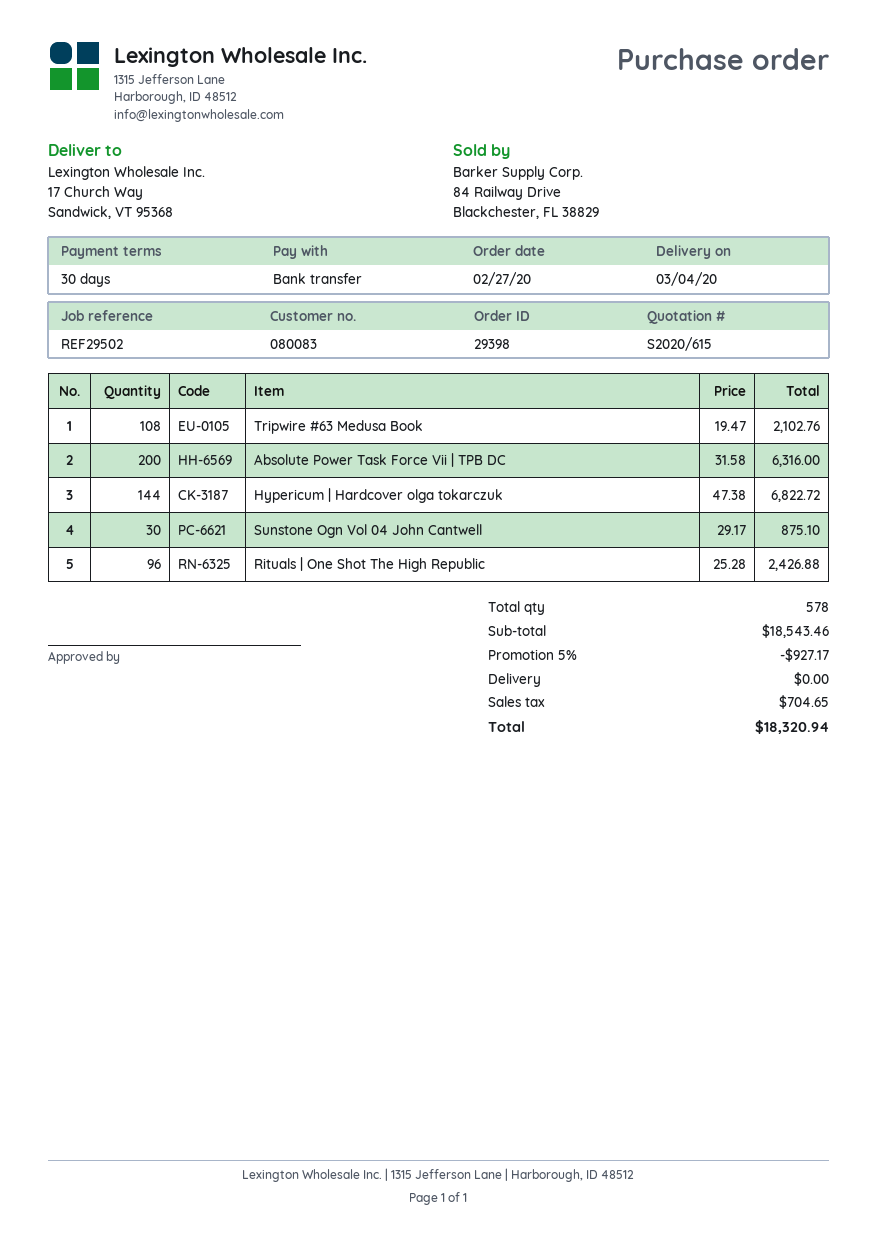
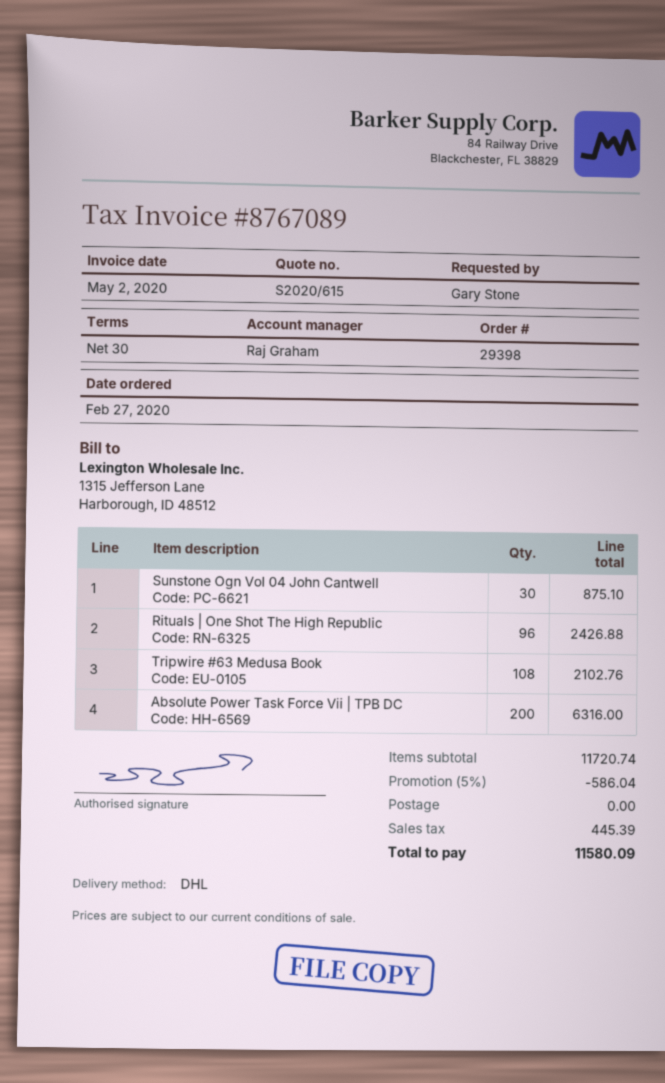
Hypericum | Hardcover olga tokarczuk: 144 for 6822.72 -> none
subtotal: 18543.46 -> 11720.74
discount: 5% = 927.17 -> 5% = 586.04
tax: 704.65 -> 445.39
total: 18320.94 -> 11580.09

